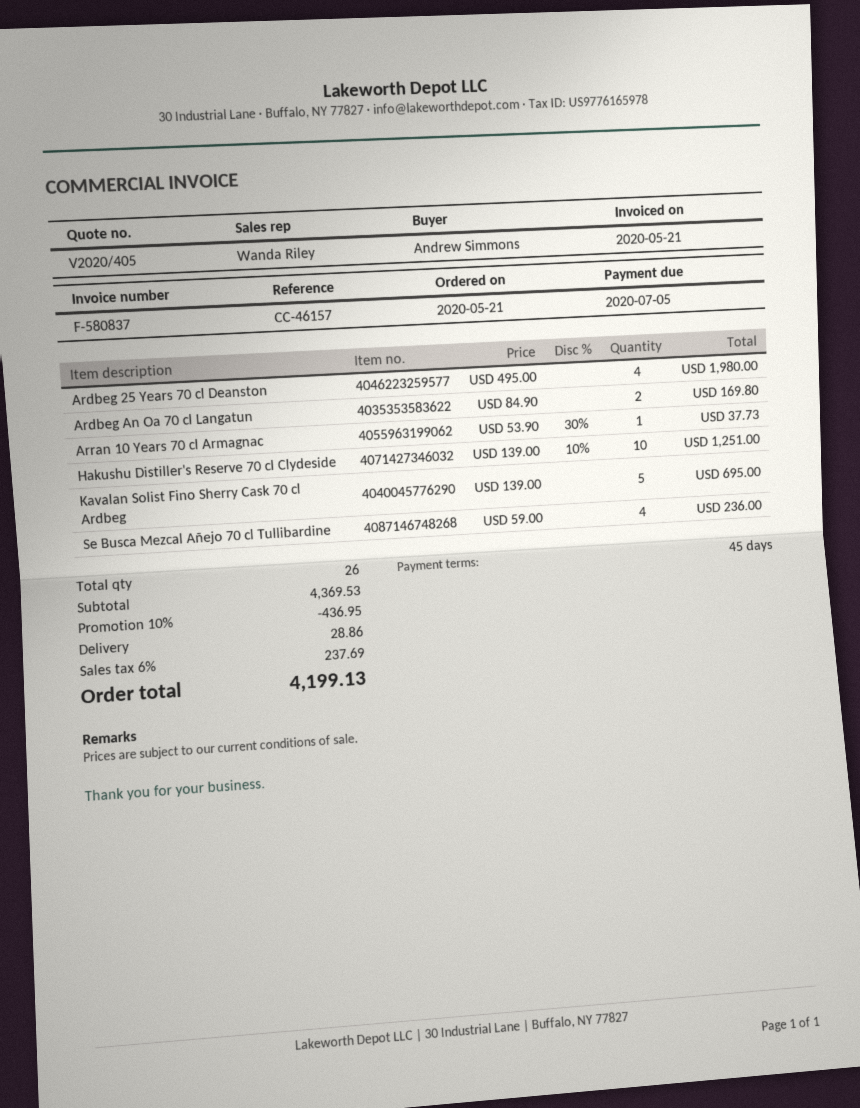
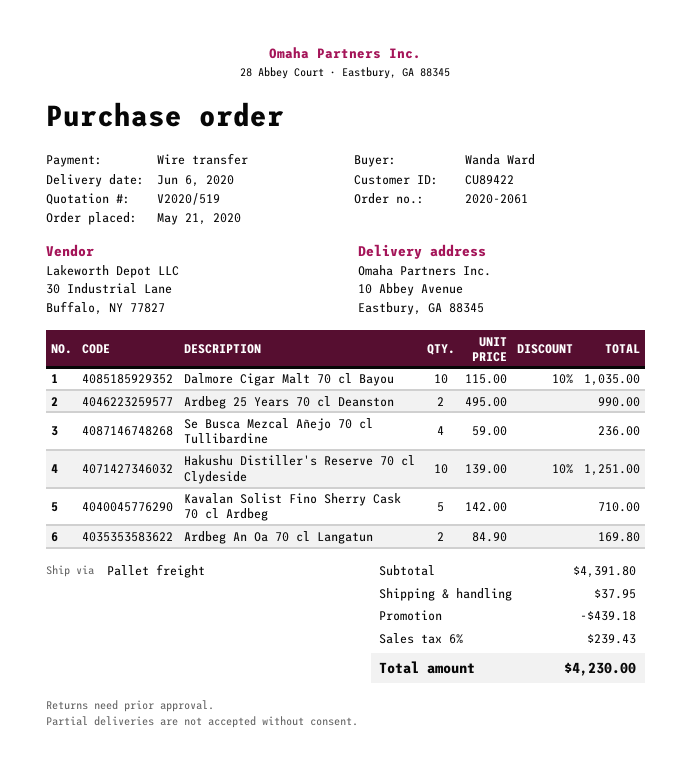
quote number: V2020/405 -> V2020/519
ordered by: Andrew Simmons -> Wanda Ward
Ardbeg 25 Years 70 cl Deanston: 4 x 495.00 = 1980.00 -> 2 x 495.00 = 990.00
Arran 10 Years 70 cl Armagnac: 1 x 53.90 - 30% = 37.73 -> none
Kavalan Solist Fino Sherry Cask 70 cl Ardbeg: 5 x 139.00 = 695.00 -> 5 x 142.00 = 710.00
Dalmore Cigar Malt 70 cl Bayou: none -> 10 x 115.00 - 10% = 1035.00
subtotal: 4369.53 -> 4391.80
discount: 436.95 -> 439.18
shipping: 28.86 -> 37.95
tax: 6% = 237.69 -> 6% = 239.43
total: 4199.13 -> 4230.00

